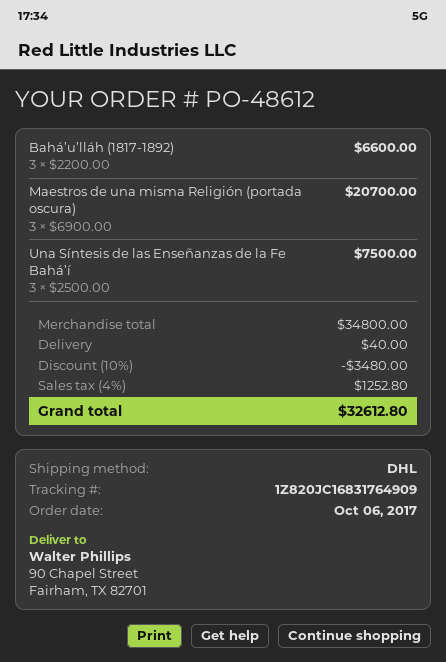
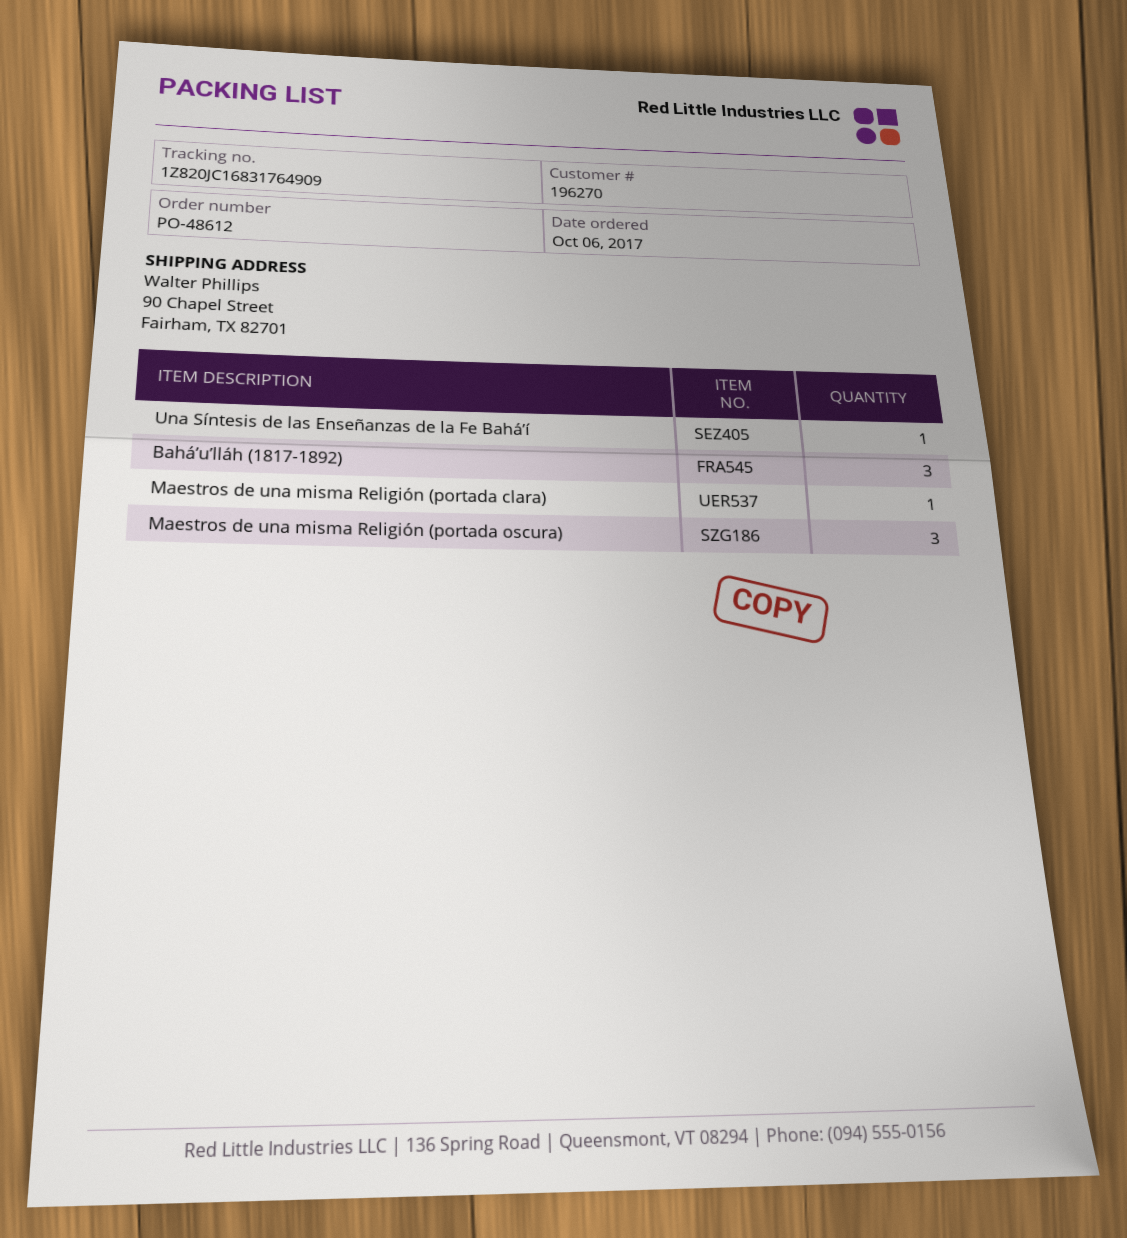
Una Síntesis de las Enseñanzas de la Fe Bahá’í: 3 -> 1
Maestros de una misma Religión (portada clara): none -> 1

